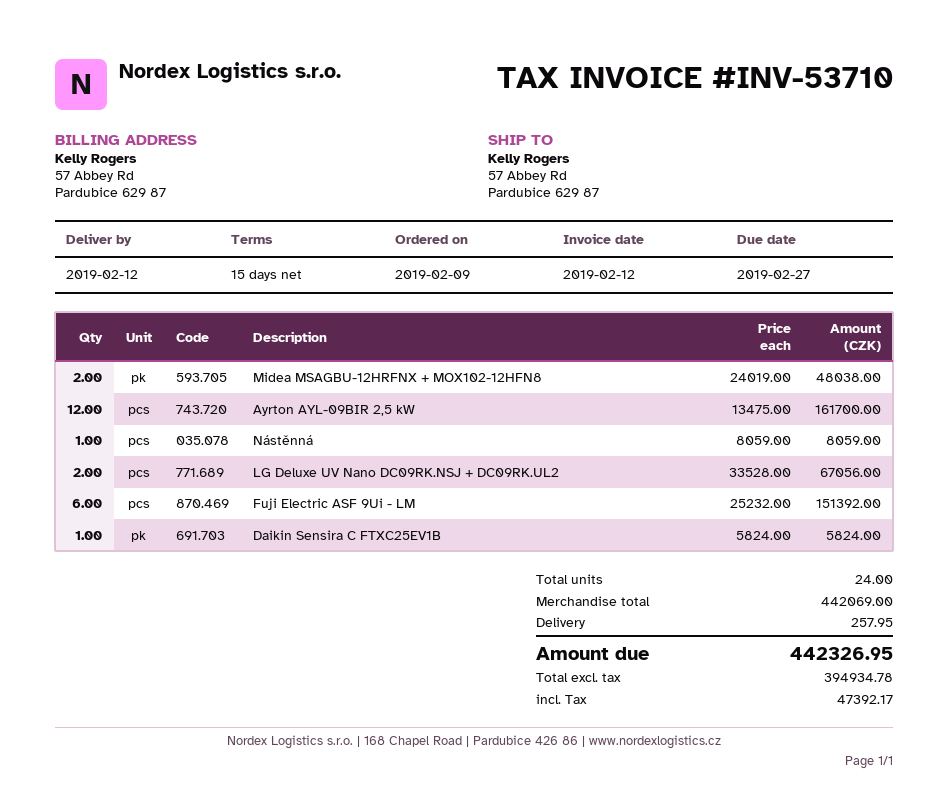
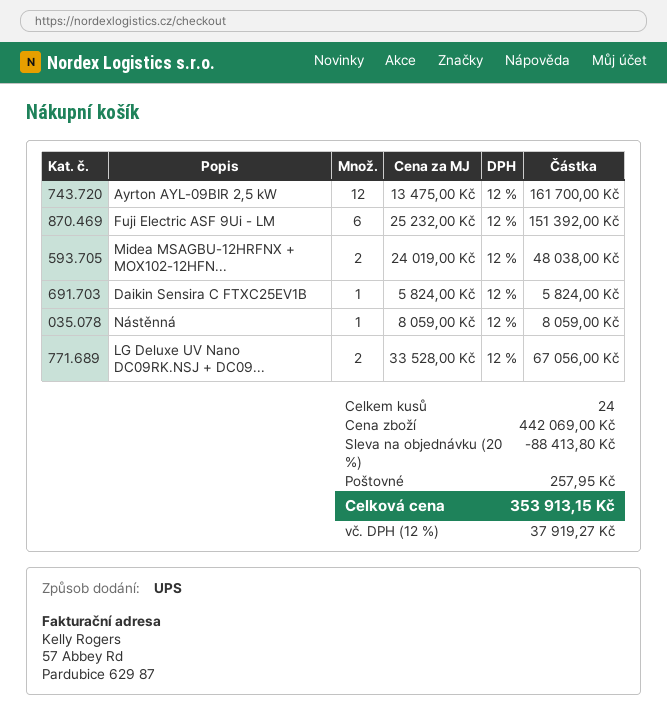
discount: none -> 20% = 88413.80
tax: 47392.17 -> 37919.27
total: 442326.95 -> 353913.15

